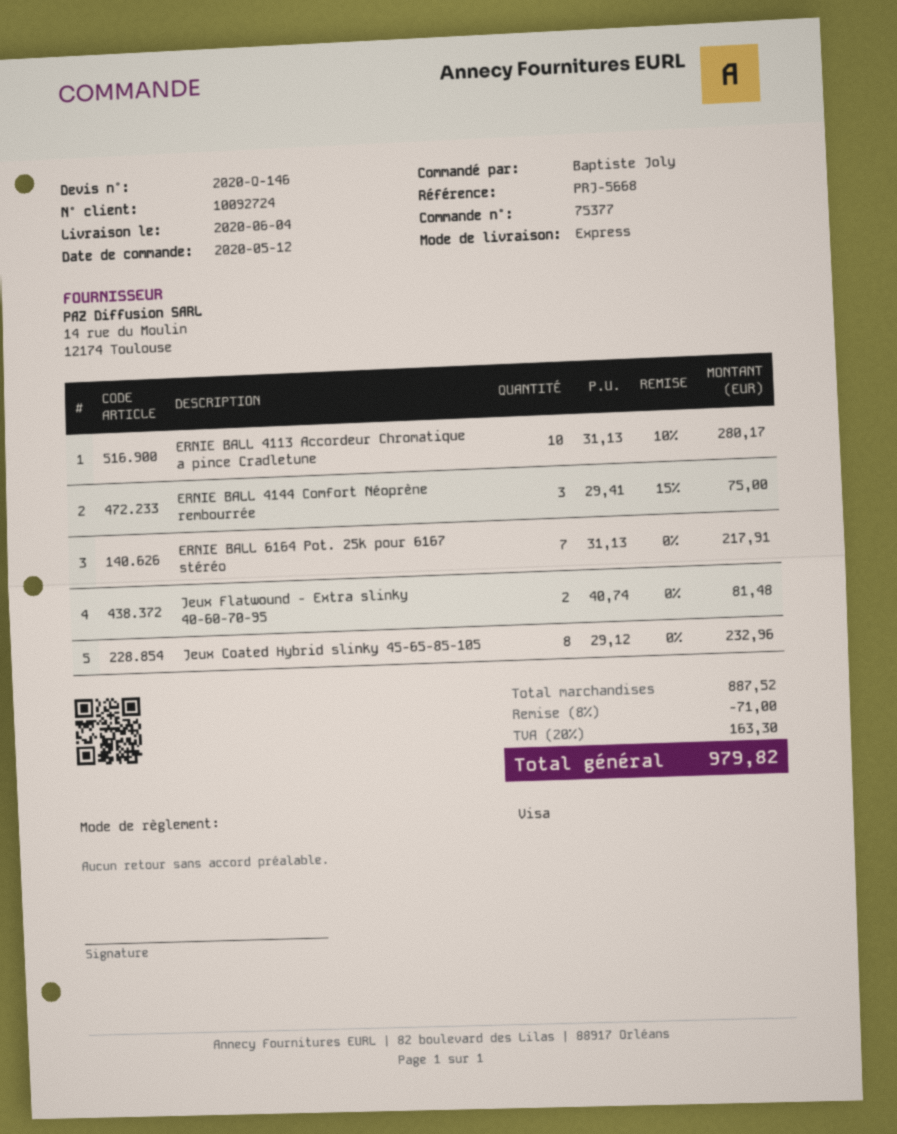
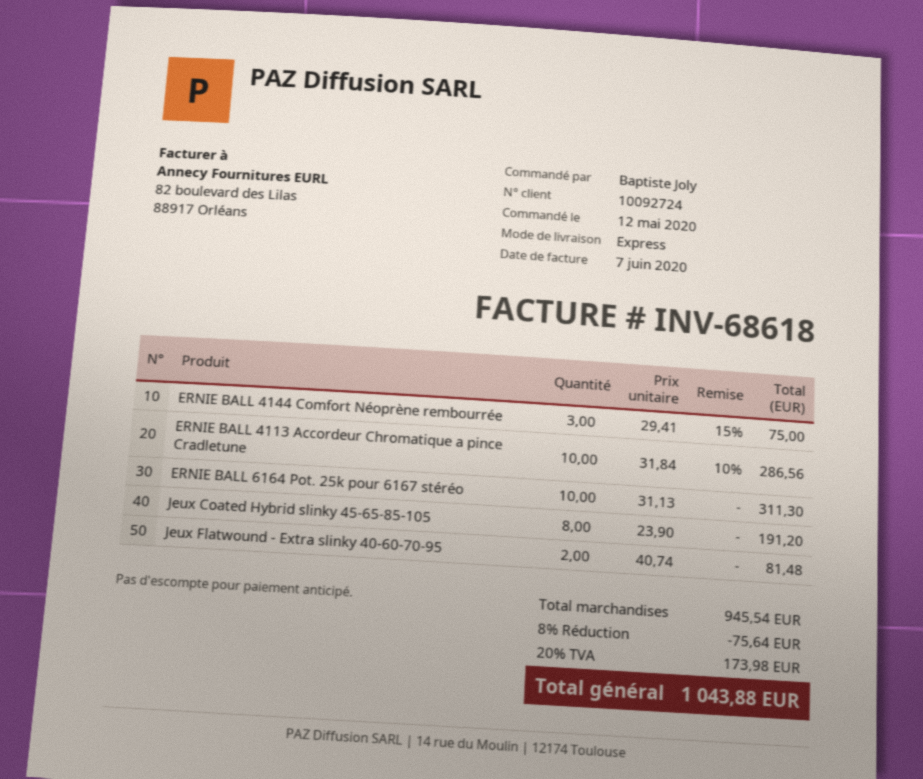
ERNIE BALL 4113 Accordeur Chromatique a pince Cradletune: 10 x 31.13 - 10% = 280.17 -> 10 x 31.84 - 10% = 286.56
ERNIE BALL 6164 Pot. 25k pour 6167 stéréo: 7 x 31.13 = 217.91 -> 10 x 31.13 = 311.30
Jeux Coated Hybrid slinky 45-65-85-105: 8 x 29.12 = 232.96 -> 8 x 23.90 = 191.20
subtotal: 887.52 -> 945.54
discount: 8% = 71.00 -> 8% = 75.64
tax: 20% = 163.30 -> 20% = 173.98
total: 979.82 -> 1043.88

